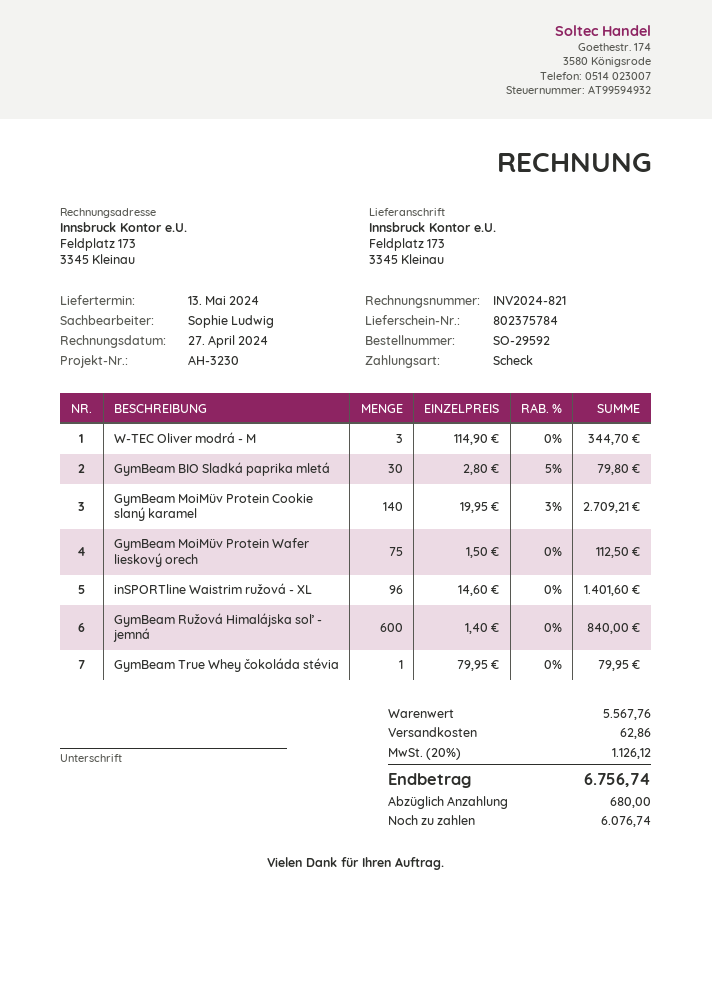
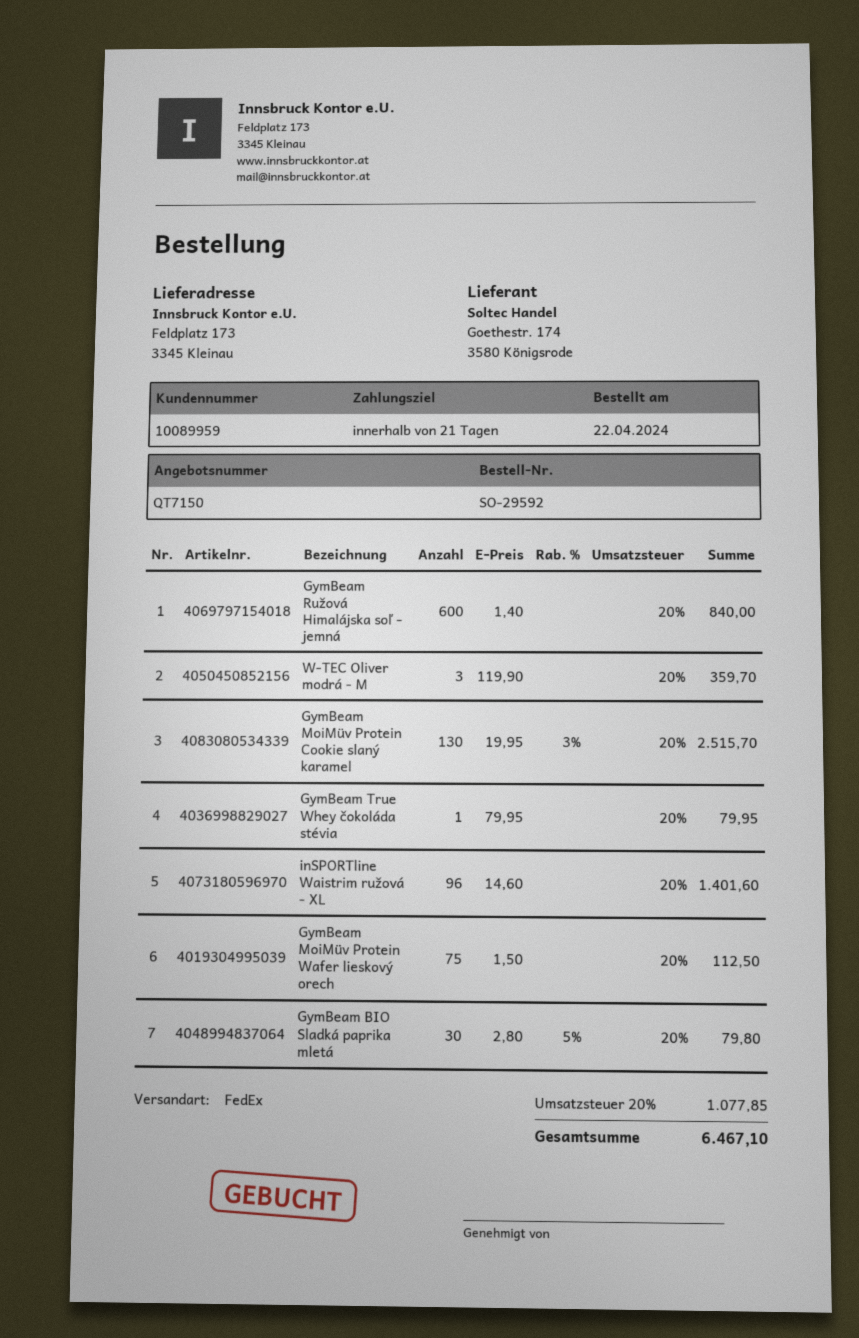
W-TEC Oliver modrá - M: 3 x 114.90 = 344.70 -> 3 x 119.90 = 359.70
GymBeam MoiMüv Protein Cookie slaný karamel: 140 x 19.95 - 3% = 2709.21 -> 130 x 19.95 - 3% = 2515.70
shipping: 62.86 -> none
tax: 20% = 1126.12 -> 20% = 1077.85
total: 6756.74 -> 6467.10

